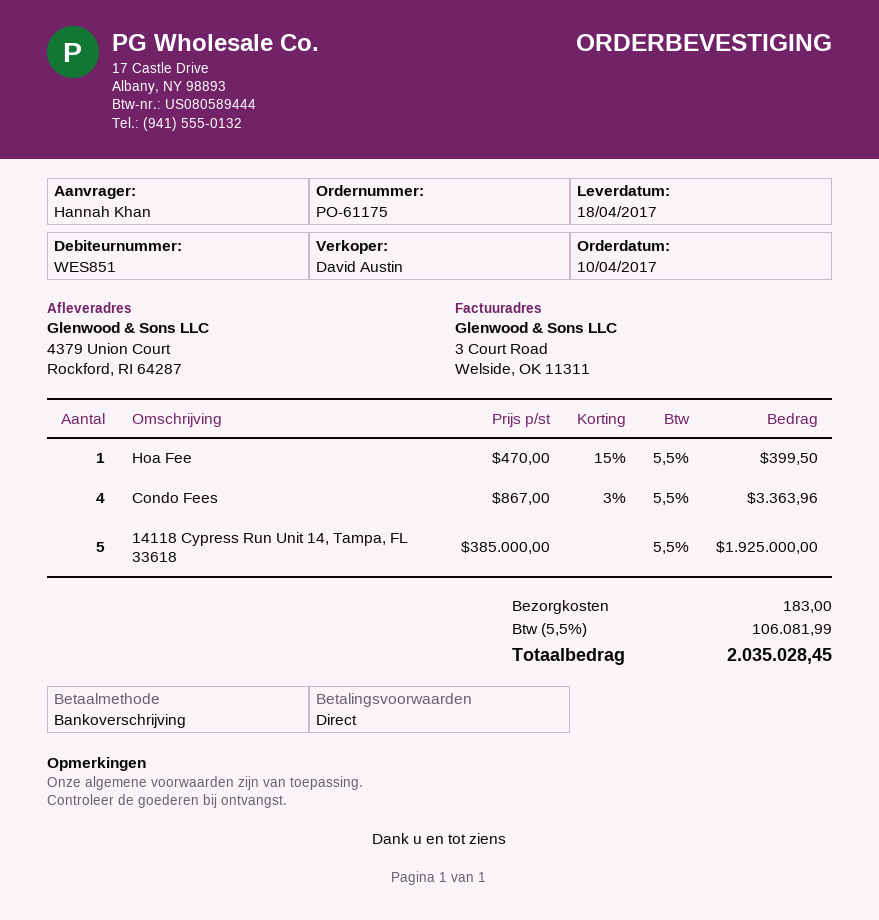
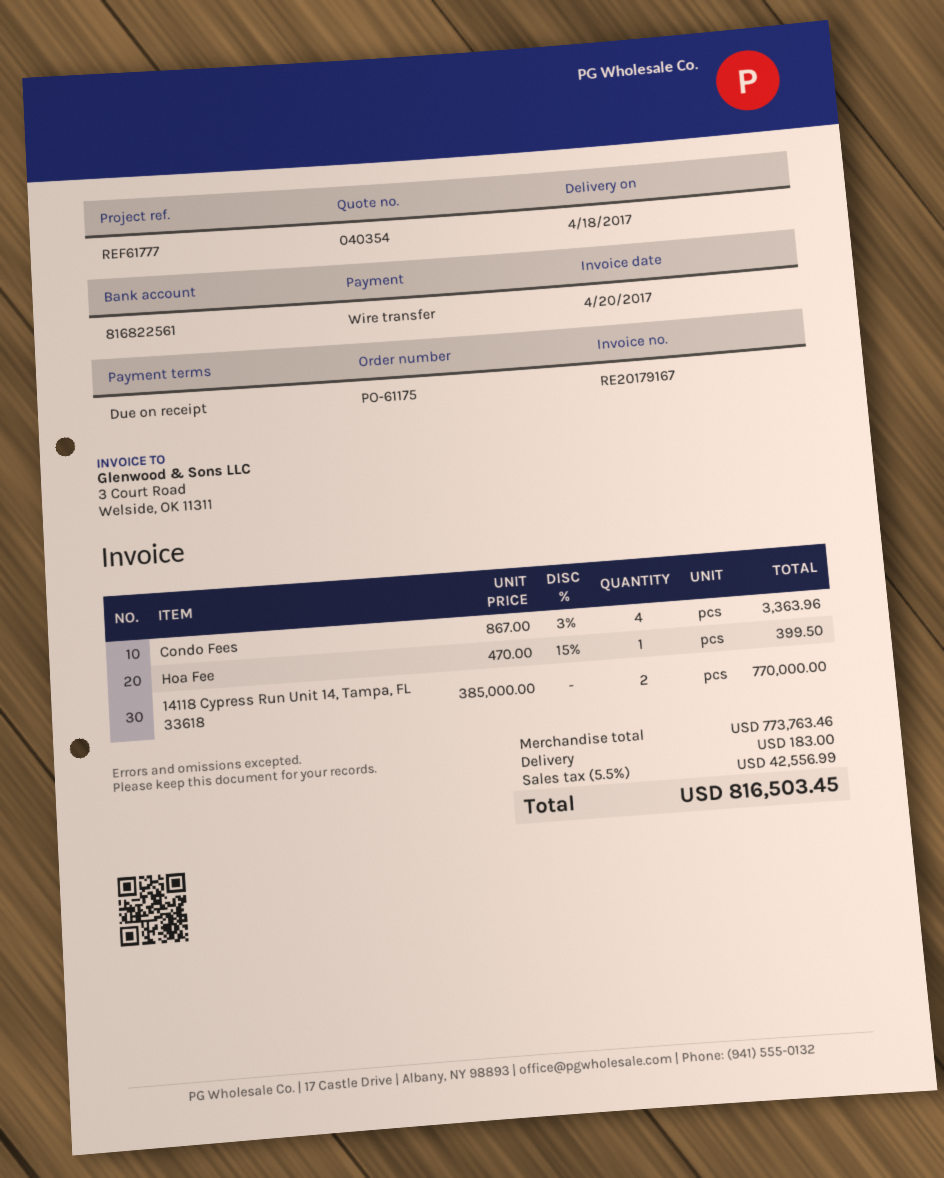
14118 Cypress Run Unit 14, Tampa, FL 33618: 5 x 385000.00 = 1925000.00 -> 2 x 385000.00 = 770000.00
tax: 5.5% = 106081.99 -> 5.5% = 42556.99
total: 2035028.45 -> 816503.45

